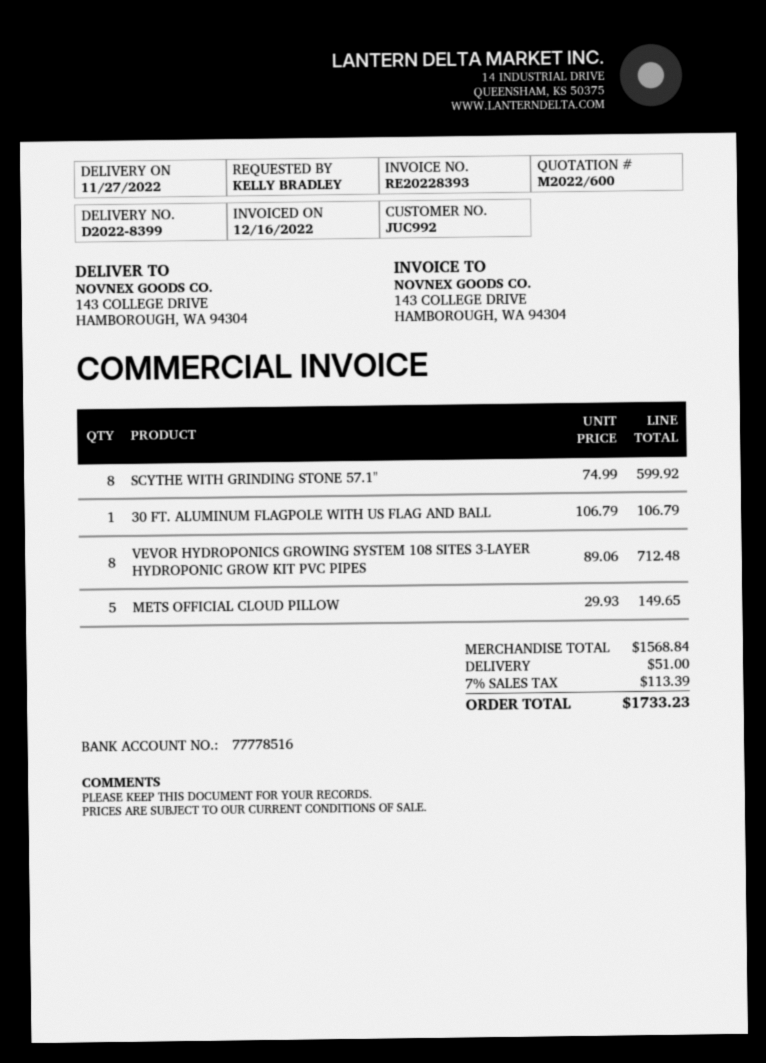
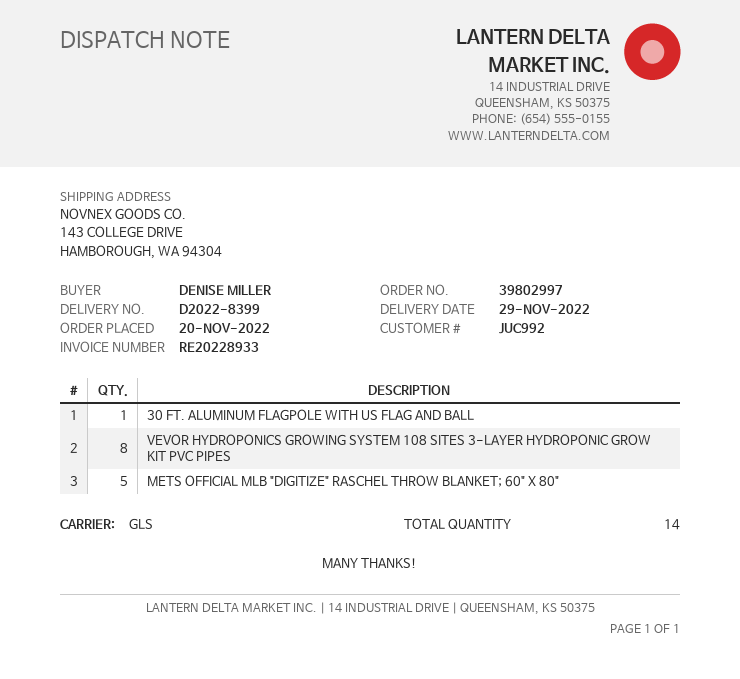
delivery date: 2022-11-27 -> 2022-11-29
invoice number: RE20228393 -> RE20228933
ordered by: KELLY BRADLEY -> DENISE MILLER
SCYTHE WITH GRINDING STONE 57.1": 8 -> none
METS OFFICIAL CLOUD PILLOW: 5 -> none
METS OFFICIAL MLB "DIGITIZE" RASCHEL THROW BLANKET; 60" X 80": none -> 5

